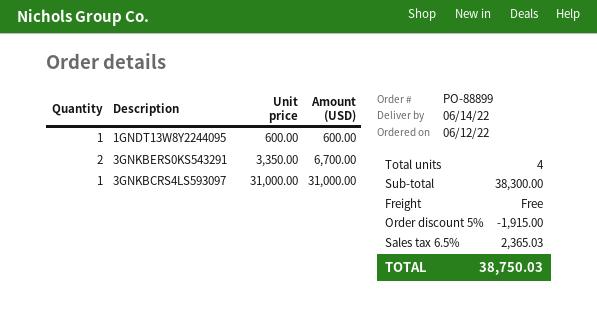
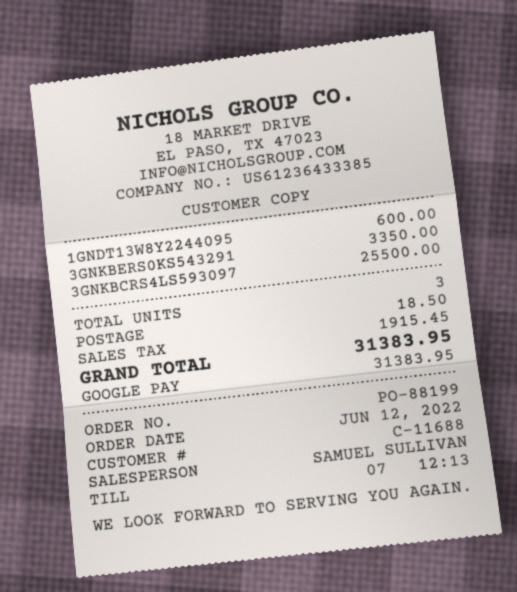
order number: PO-88899 -> PO-88199
3GNKBERS0KS543291: 2 for 6700.00 -> 1 for 3350.00
3GNKBCRS4LS593097: 1 for 31000.00 -> 1 for 25500.00
total quantity: 4 -> 3
discount: 5% = 1915.00 -> none
shipping: 0.00 -> 18.50
tax: 2365.03 -> 1915.45
total: 38750.03 -> 31383.95

